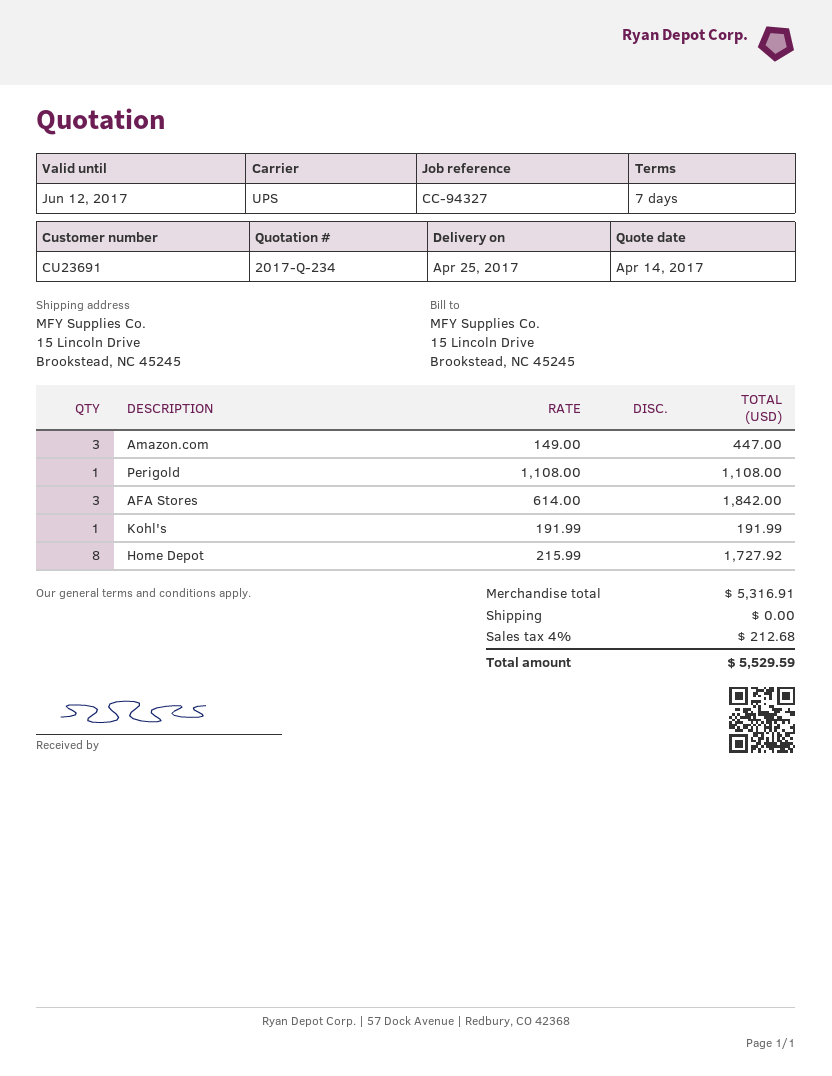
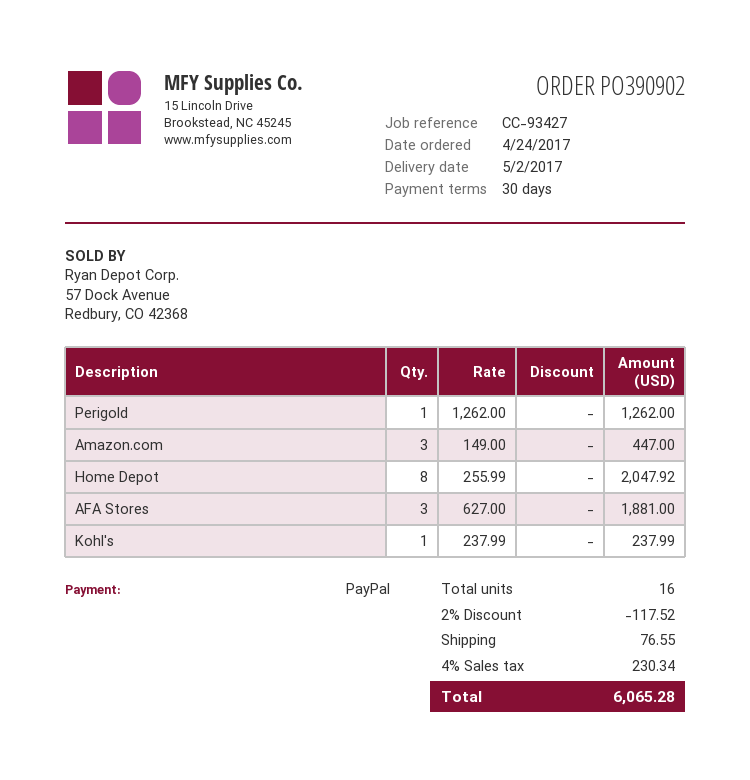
delivery date: 2017-04-25 -> 2017-05-02
payment terms: 7 days -> 30 days
reference: CC-94327 -> CC-93427
Perigold: 1 x 1108.00 = 1108.00 -> 1 x 1262.00 = 1262.00
AFA Stores: 3 x 614.00 = 1842.00 -> 3 x 627.00 = 1881.00
Kohl's: 1 x 191.99 = 191.99 -> 1 x 237.99 = 237.99
Home Depot: 8 x 215.99 = 1727.92 -> 8 x 255.99 = 2047.92
discount: none -> 2% = 117.52
shipping: 0.00 -> 76.55
tax: 4% = 212.68 -> 4% = 230.34
total: 5529.59 -> 6065.28

